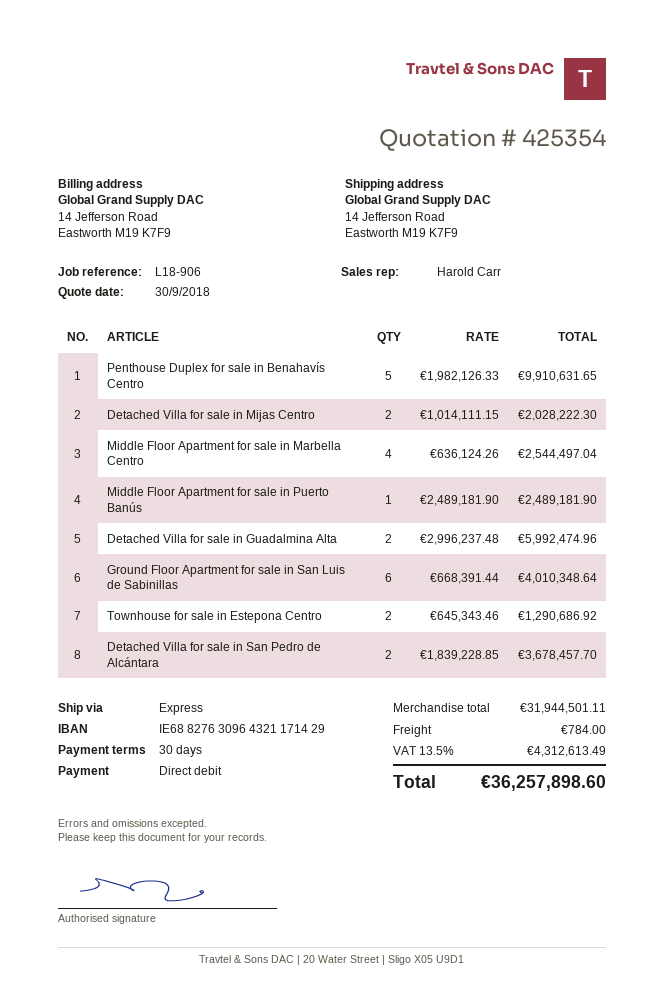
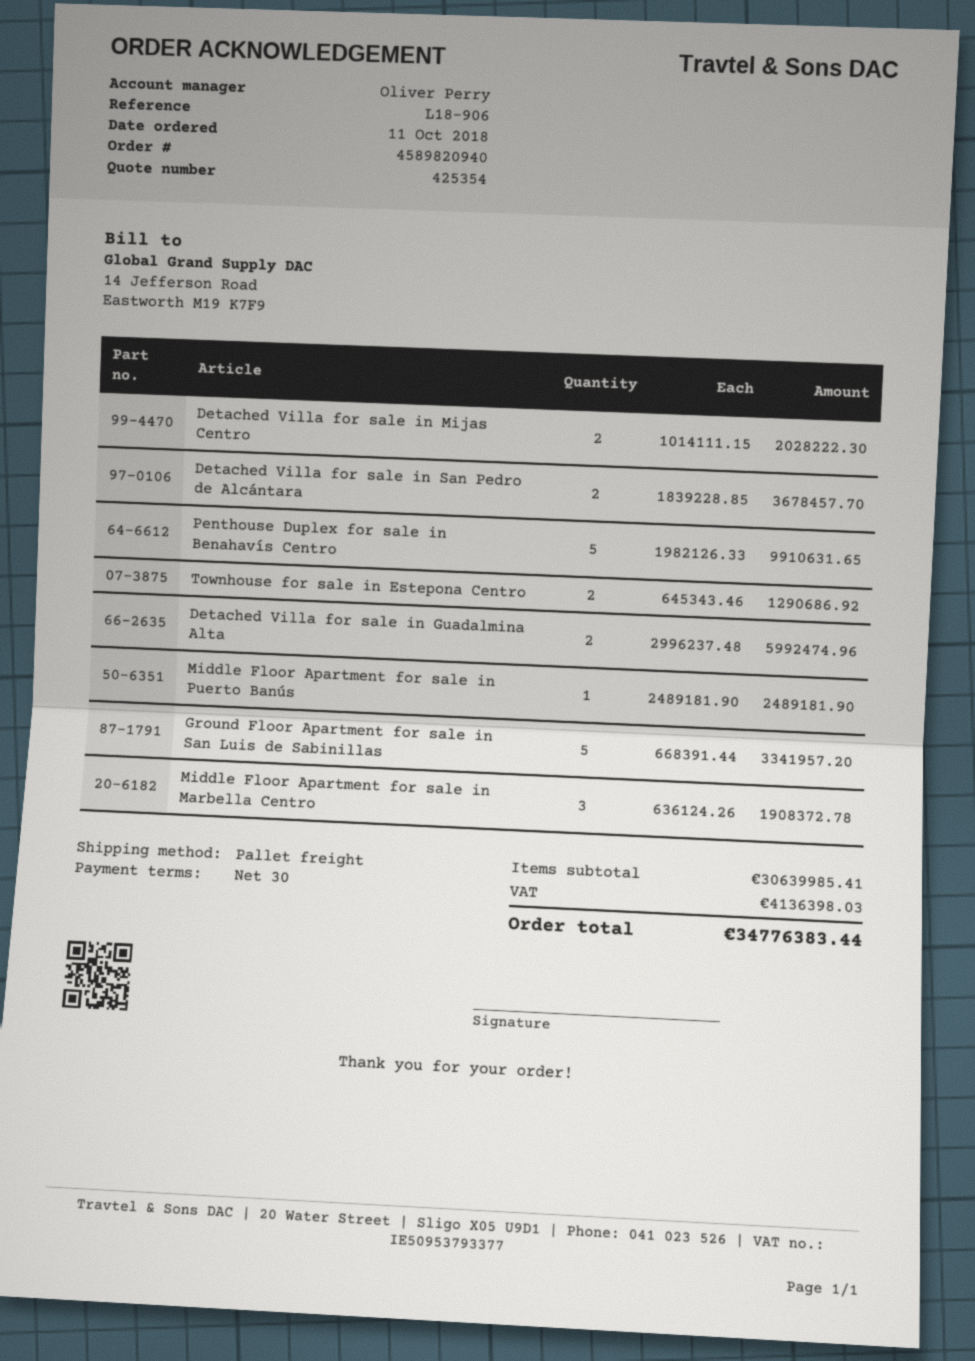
sales rep: Harold Carr -> Oliver Perry
shipping method: express -> pallet freight
Middle Floor Apartment for sale in Marbella Centro: 4 x 636124.26 = 2544497.04 -> 3 x 636124.26 = 1908372.78
Ground Floor Apartment for sale in San Luis de Sabinillas: 6 x 668391.44 = 4010348.64 -> 5 x 668391.44 = 3341957.20
subtotal: 31944501.11 -> 30639985.41
shipping: 784.00 -> none
tax: 4312613.49 -> 4136398.03
total: 36257898.60 -> 34776383.44

